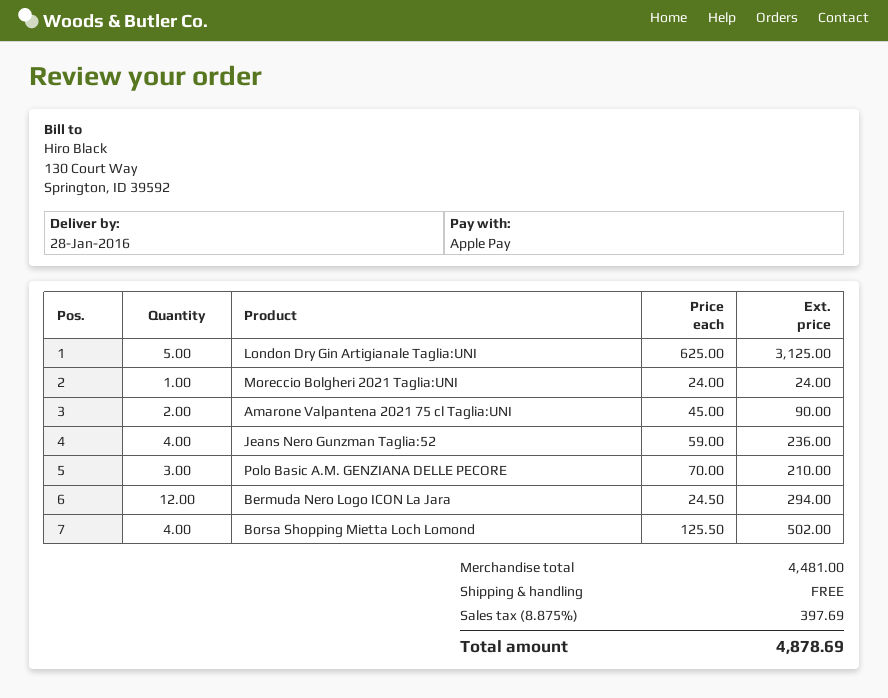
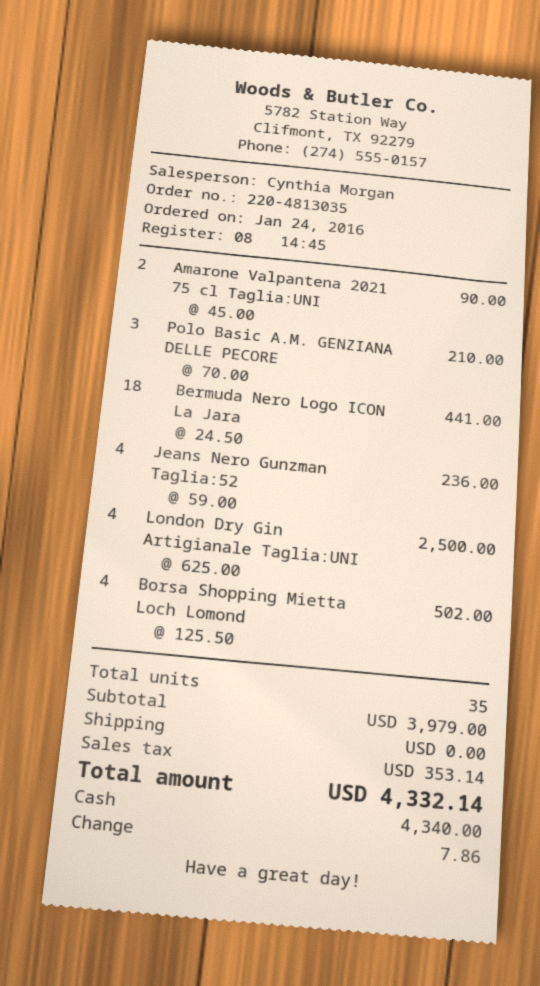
payment method: Apple Pay -> cash
London Dry Gin Artigianale Taglia:UNI: 5 x 625.00 = 3125.00 -> 4 x 625.00 = 2500.00
Moreccio Bolgheri 2021 Taglia:UNI: 1 x 24.00 = 24.00 -> none
Bermuda Nero Logo ICON La Jara: 12 x 24.50 = 294.00 -> 18 x 24.50 = 441.00
subtotal: 4481.00 -> 3979.00
tax: 397.69 -> 353.14
total: 4878.69 -> 4332.14

